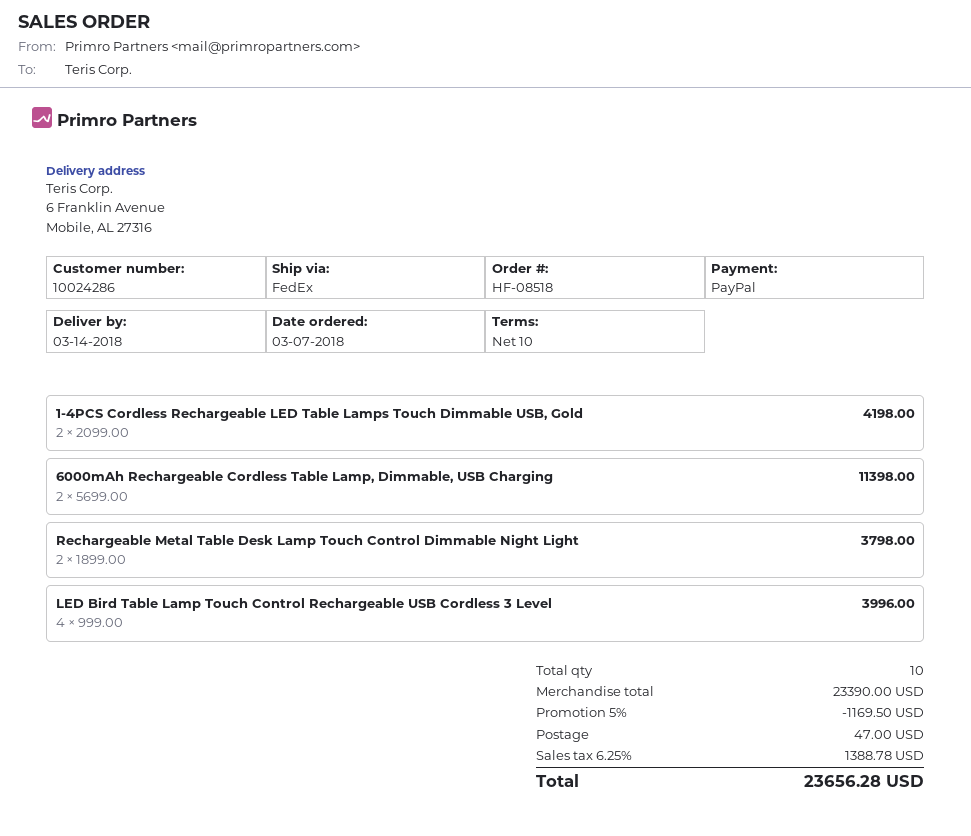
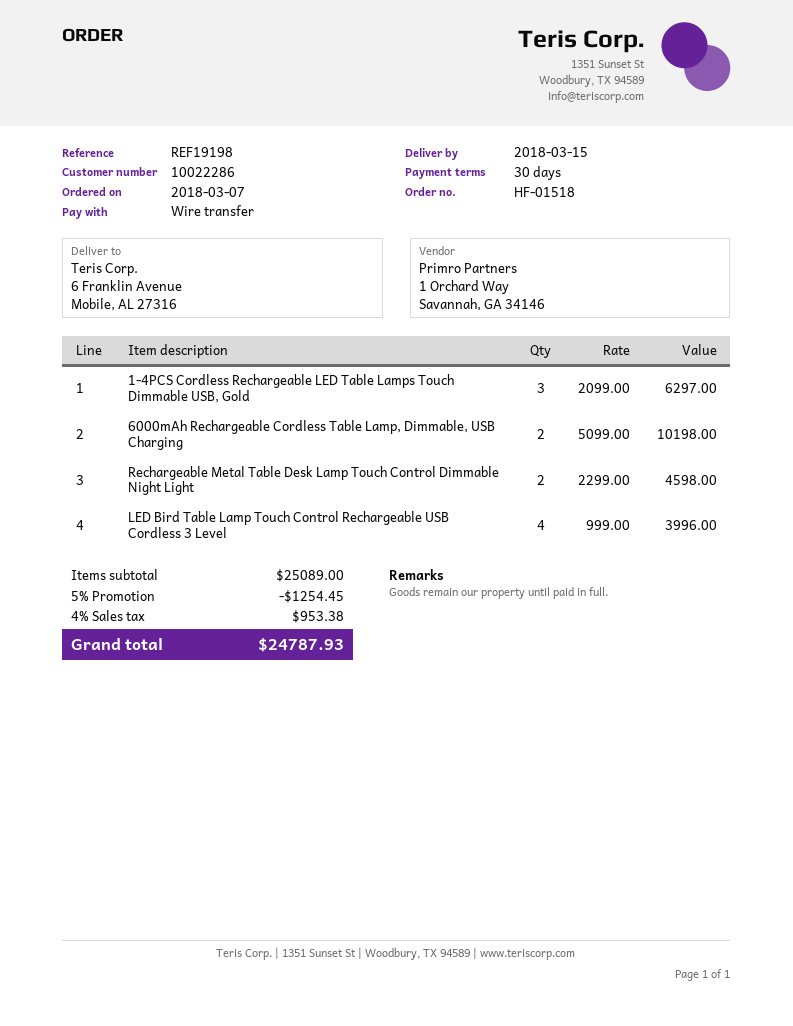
order number: HF-08518 -> HF-01518
delivery date: 2018-03-14 -> 2018-03-15
payment terms: 10 days -> 30 days
customer number: 10024286 -> 10022286
payment method: PayPal -> bank transfer
1-4PCS Cordless Rechargeable LED Table Lamps Touch Dimmable USB, Gold: 2 x 2099.00 = 4198.00 -> 3 x 2099.00 = 6297.00
6000mAh Rechargeable Cordless Table Lamp, Dimmable, USB Charging: 2 x 5699.00 = 11398.00 -> 2 x 5099.00 = 10198.00
Rechargeable Metal Table Desk Lamp Touch Control Dimmable Night Light: 2 x 1899.00 = 3798.00 -> 2 x 2299.00 = 4598.00
subtotal: 23390.00 -> 25089.00
discount: 5% = 1169.50 -> 5% = 1254.45
shipping: 47.00 -> none
tax: 6.25% = 1388.78 -> 4% = 953.38
total: 23656.28 -> 24787.93

